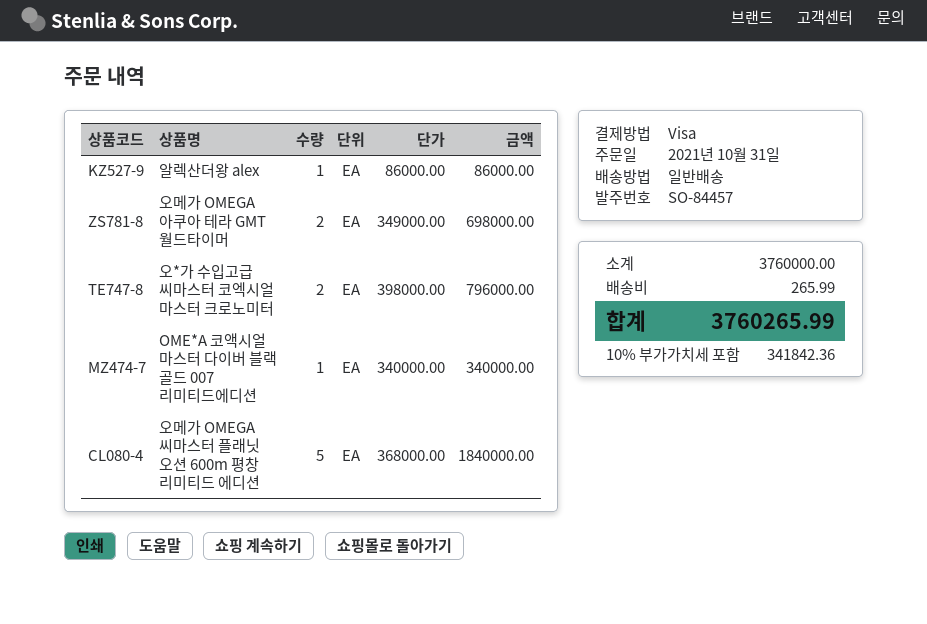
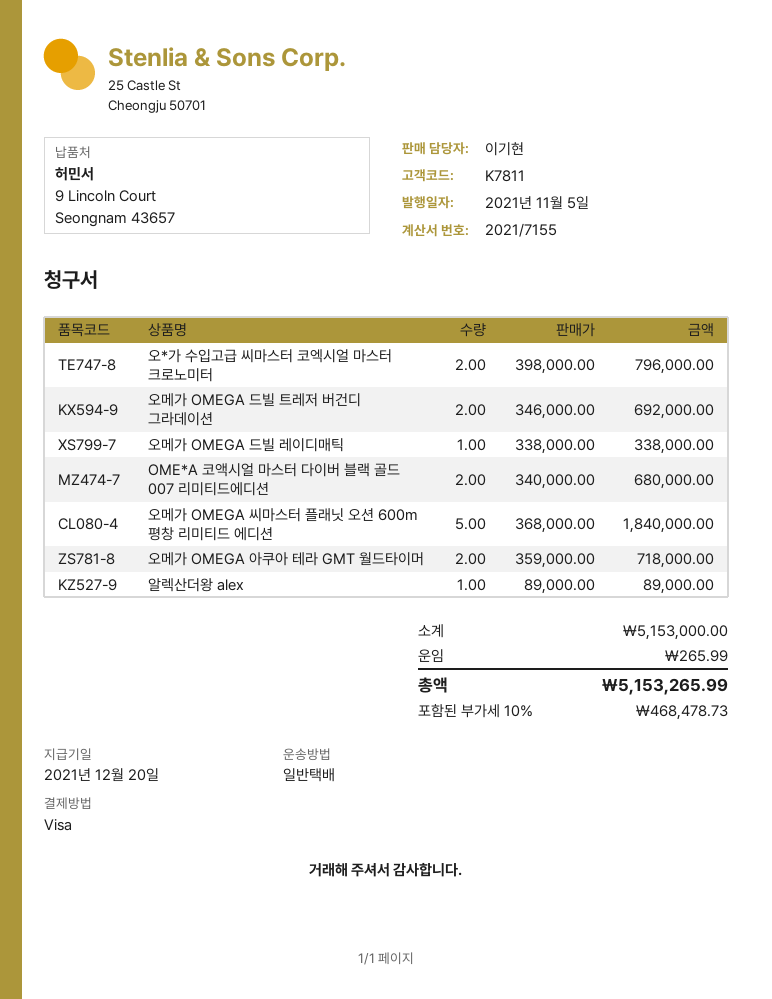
알렉산더왕 alex: 1 x 86000.00 = 86000.00 -> 1 x 89000.00 = 89000.00
오메가 OMEGA 아쿠아 테라 GMT 월드타이머: 2 x 349000.00 = 698000.00 -> 2 x 359000.00 = 718000.00
OME*A 코액시얼 마스터 다이버 블랙 골드 007 리미티드에디션: 1 x 340000.00 = 340000.00 -> 2 x 340000.00 = 680000.00
오메가 OMEGA 드빌 트레저 버건디 그라데이션: none -> 2 x 346000.00 = 692000.00
오메가 OMEGA 드빌 레이디매틱: none -> 1 x 338000.00 = 338000.00
subtotal: 3760000.00 -> 5153000.00
tax: 10% = 341842.36 -> 10% = 468478.73
total: 3760265.99 -> 5153265.99

